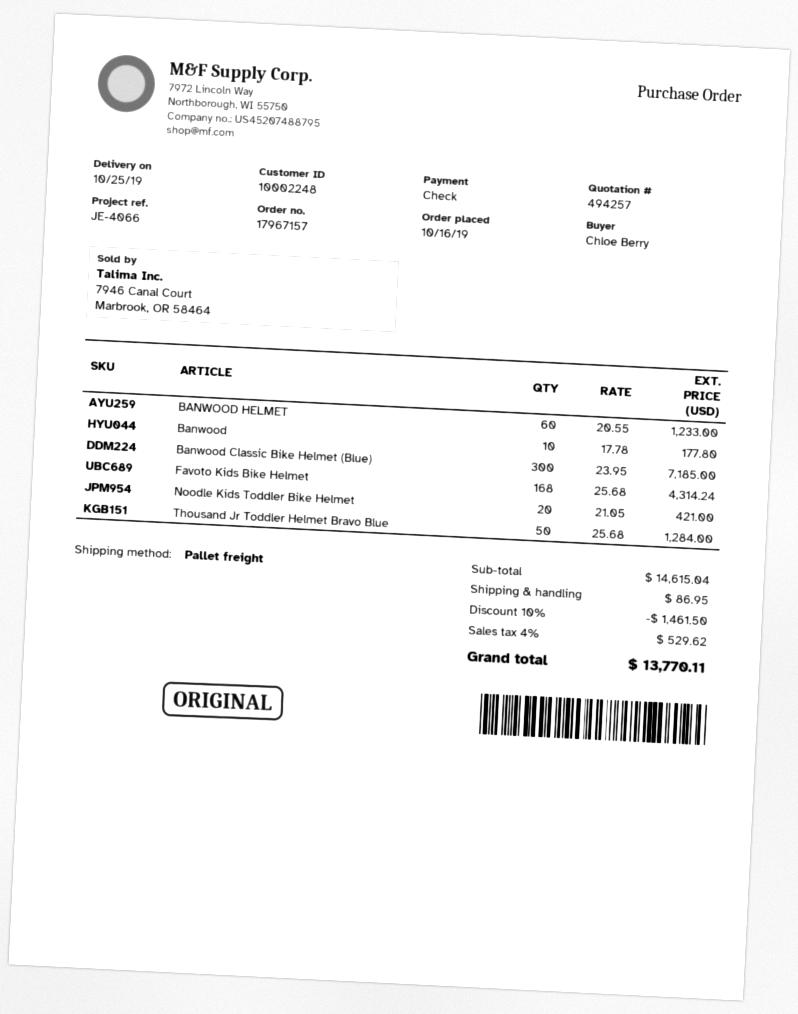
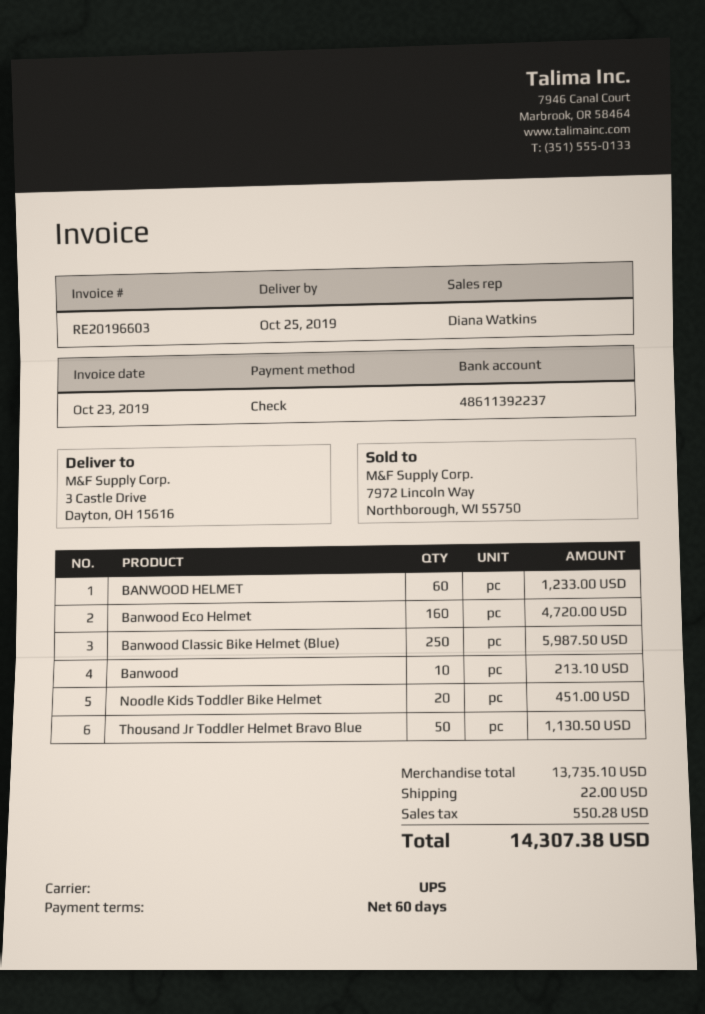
shipping method: pallet freight -> UPS
Banwood: 10 for 177.80 -> 10 for 213.10
Banwood Classic Bike Helmet (Blue): 300 for 7185.00 -> 250 for 5987.50
Favoto Kids Bike Helmet: 168 for 4314.24 -> none
Noodle Kids Toddler Bike Helmet: 20 for 421.00 -> 20 for 451.00
Thousand Jr Toddler Helmet Bravo Blue: 50 for 1284.00 -> 50 for 1130.50
Banwood Eco Helmet: none -> 160 for 4720.00
subtotal: 14615.04 -> 13735.10
discount: 10% = 1461.50 -> none
shipping: 86.95 -> 22.00
tax: 529.62 -> 550.28
total: 13770.11 -> 14307.38

